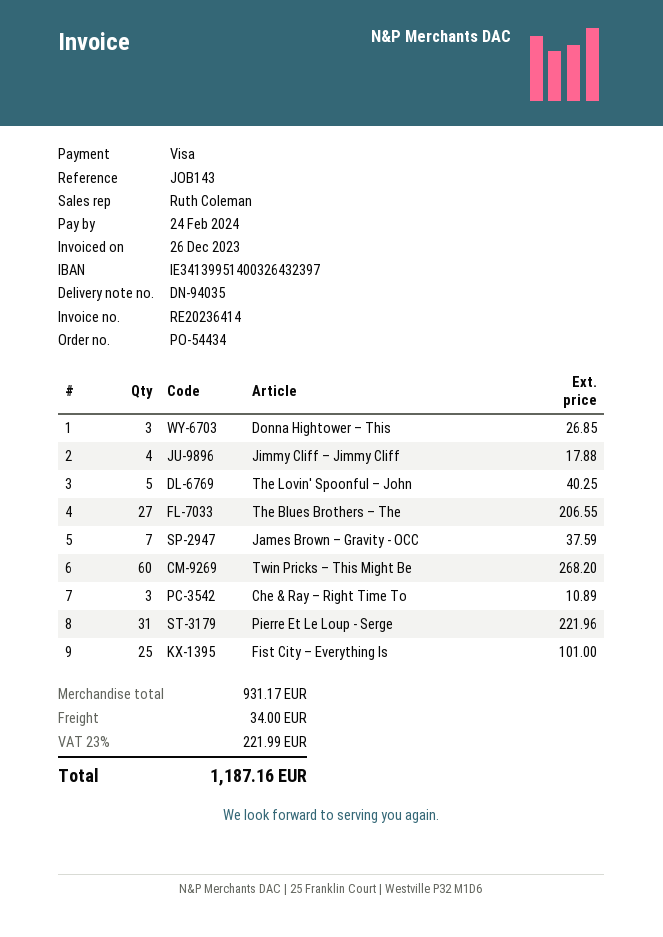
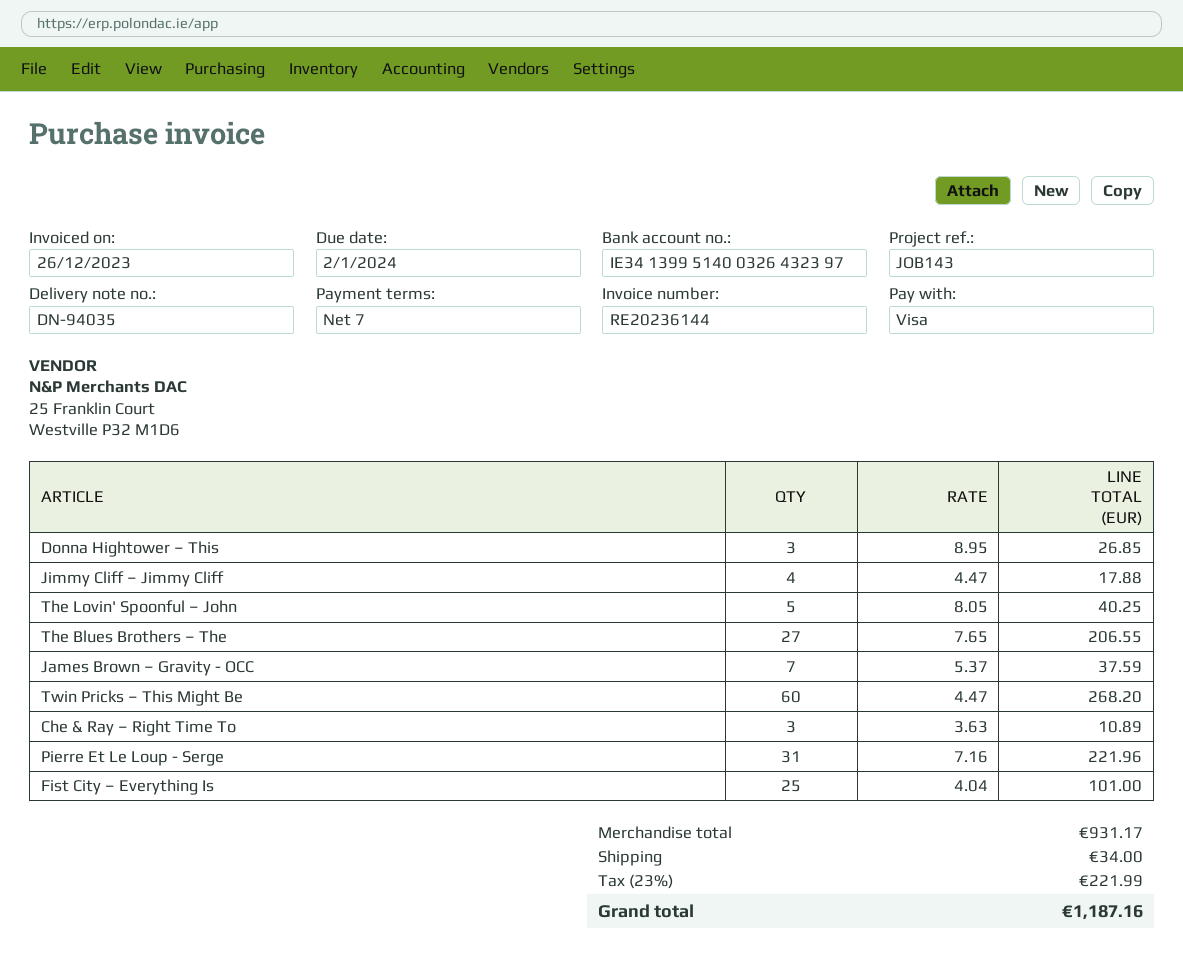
invoice number: RE20236414 -> RE20236144
due date: 2024-02-24 -> 2024-01-02

